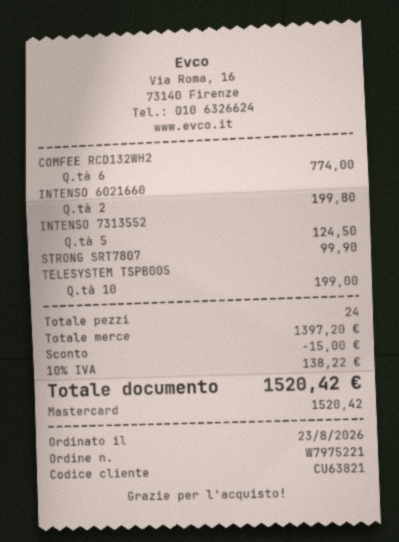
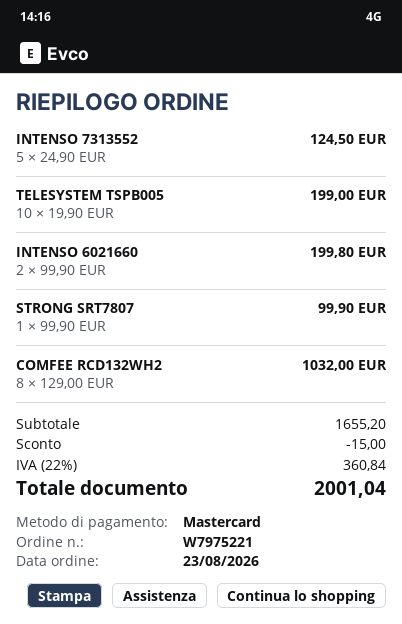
COMFEE RCD132WH2: 6 for 774.00 -> 8 for 1032.00
subtotal: 1397.20 -> 1655.20
tax: 10% = 138.22 -> 22% = 360.84
total: 1520.42 -> 2001.04

